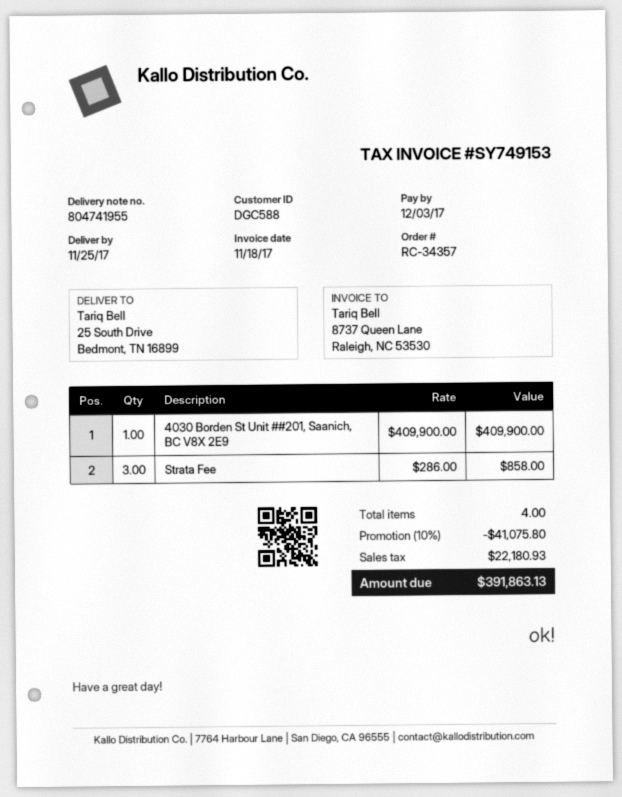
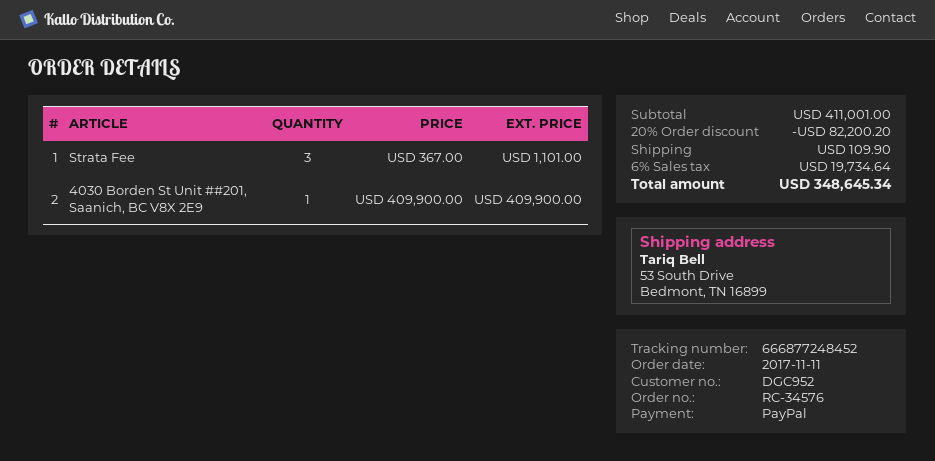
order number: RC-34357 -> RC-34576
customer number: DGC588 -> DGC952
ship to: 25 South Drive, Bedmont, TN 16899 -> 53 South Drive, Bedmont, TN 16899
Strata Fee: 3 x 286.00 = 858.00 -> 3 x 367.00 = 1101.00
discount: 10% = 41075.80 -> 20% = 82200.20
shipping: none -> 109.90
tax: 22180.93 -> 19734.64
total: 391863.13 -> 348645.34

